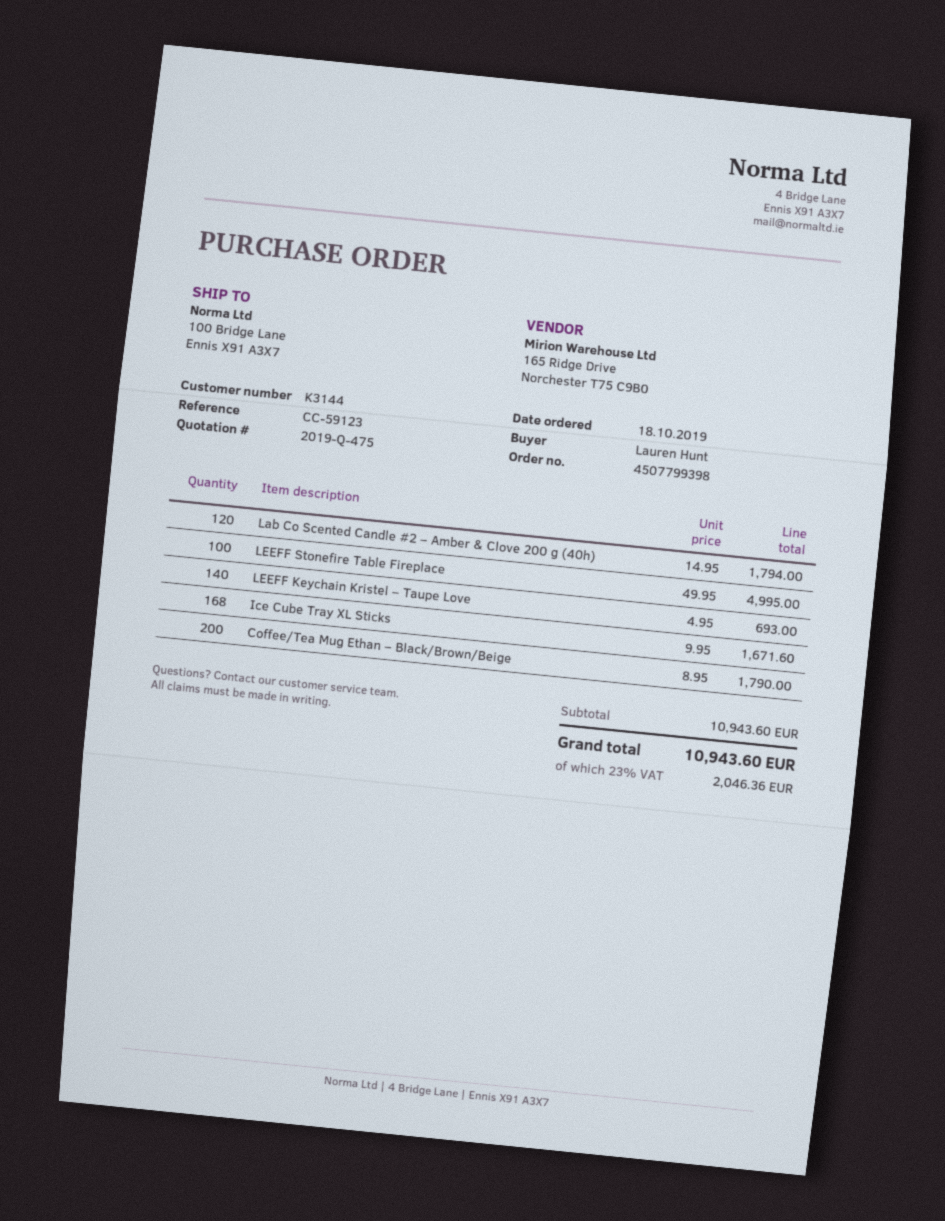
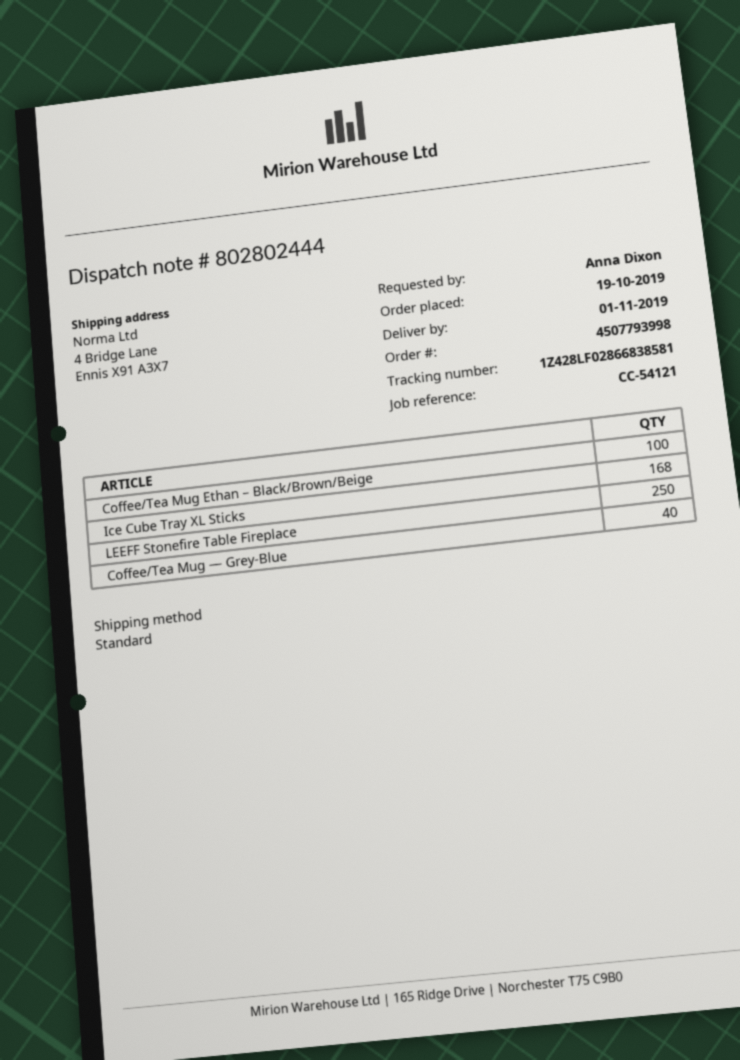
order number: 4507799398 -> 4507793998
order date: 2019-10-18 -> 2019-10-19
reference: CC-59123 -> CC-54121
ordered by: Lauren Hunt -> Anna Dixon
ship to: 100 Bridge Lane, Ennis X91 A3X7 -> 4 Bridge Lane, Ennis X91 A3X7
Lab Co Scented Candle #2 – Amber & Clove 200 g (40h): 120 -> none
LEEFF Stonefire Table Fireplace: 100 -> 250
LEEFF Keychain Kristel – Taupe Love: 140 -> none
Coffee/Tea Mug Ethan – Black/Brown/Beige: 200 -> 100
Coffee/Tea Mug — Grey-Blue: none -> 40

